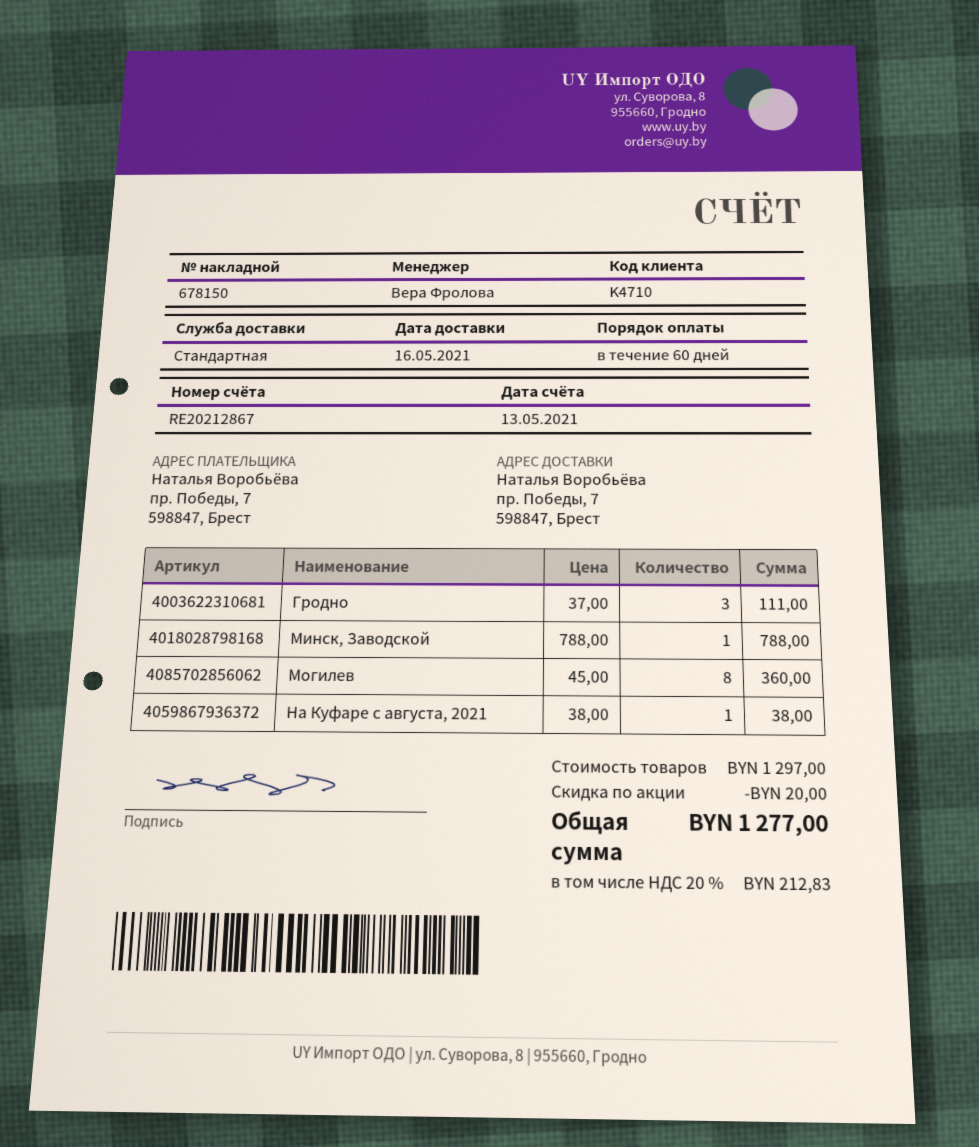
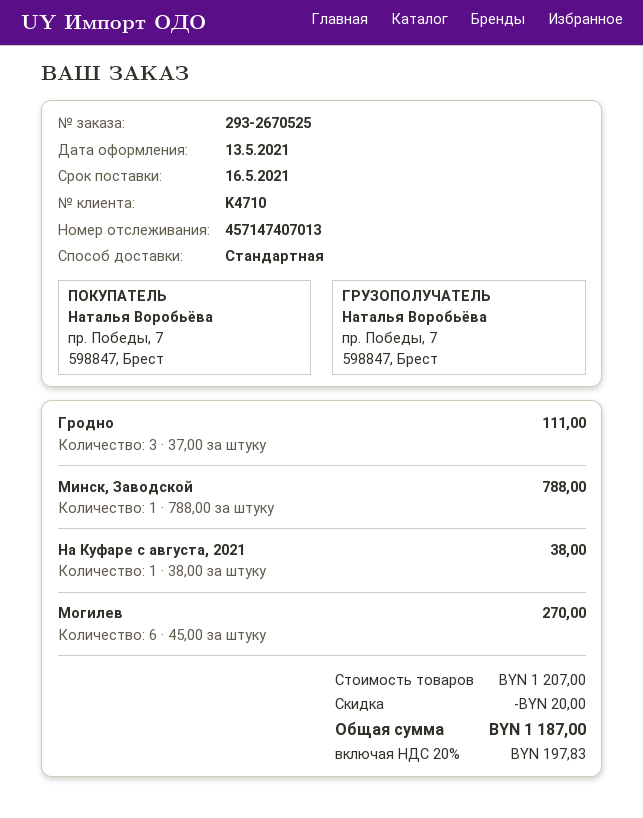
Могилев: 8 x 45.00 = 360.00 -> 6 x 45.00 = 270.00
subtotal: 1297.00 -> 1207.00
tax: 20% = 212.83 -> 20% = 197.83
total: 1277.00 -> 1187.00

